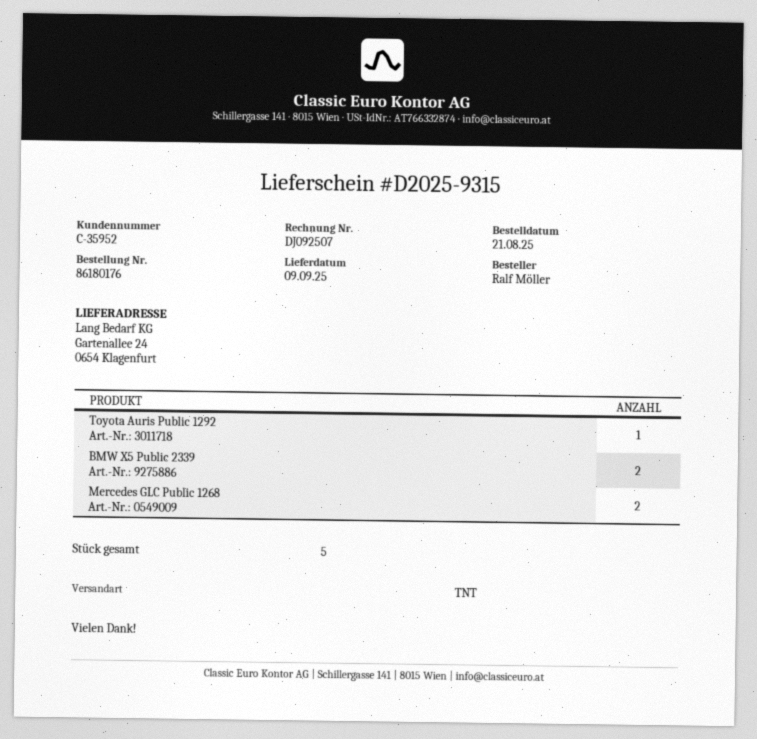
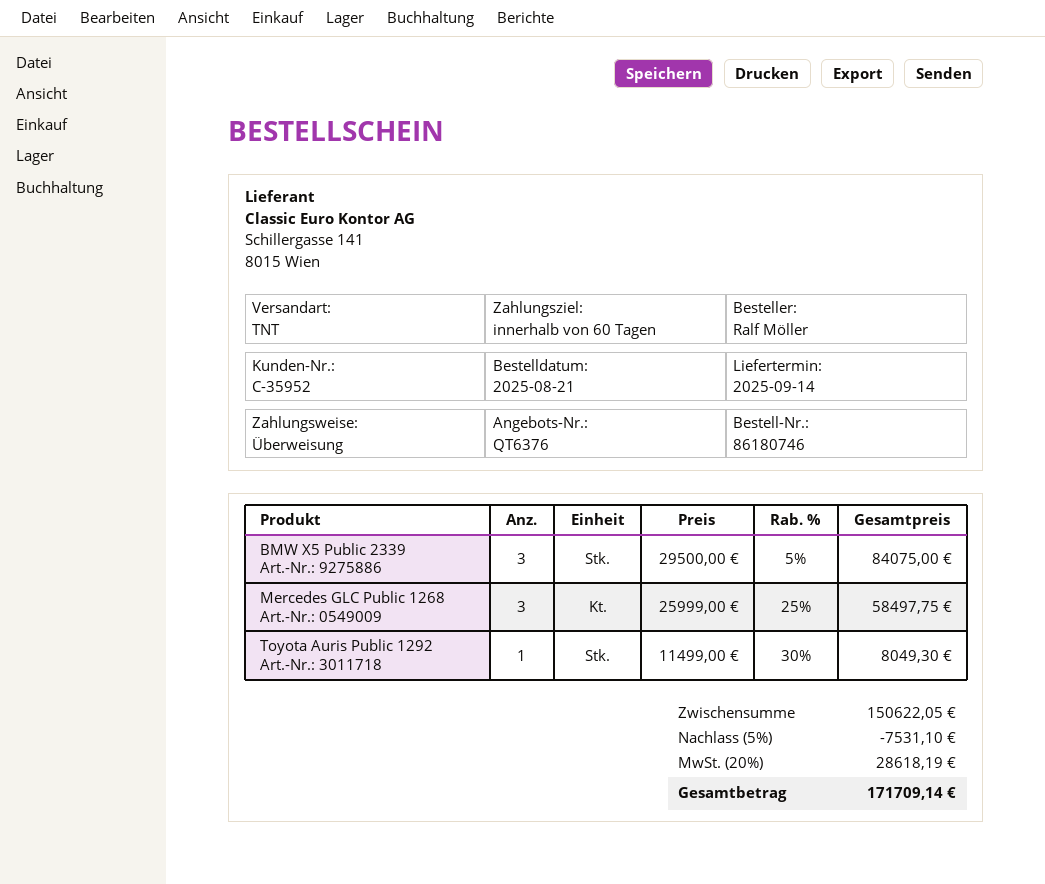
order number: 86180176 -> 86180746
delivery date: 2025-09-09 -> 2025-09-14
BMW X5 Public 2339: 2 -> 3
Mercedes GLC Public 1268: 2 -> 3

